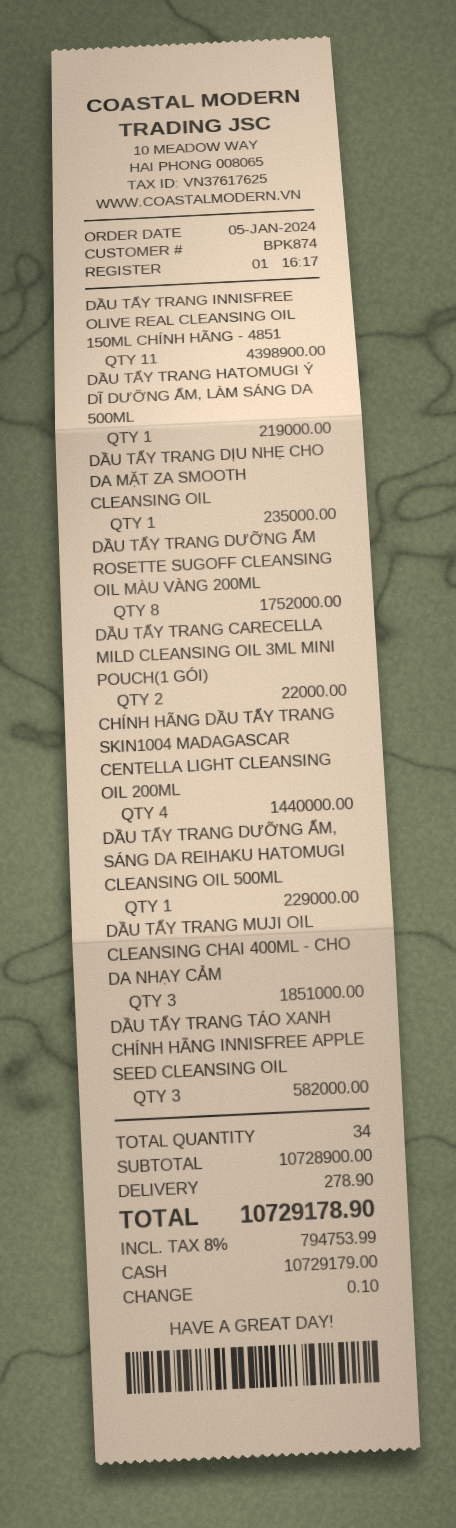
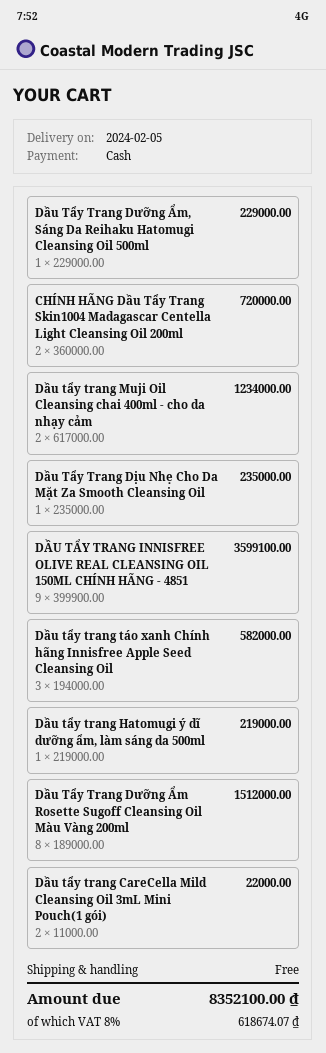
DẦU TẨY TRANG INNISFREE OLIVE REAL CLEANSING OIL 150ML CHÍNH HÃNG - 4851: 11 for 4398900.00 -> 9 for 3599100.00
DẦU TẨY TRANG DƯỠNG ẨM ROSETTE SUGOFF CLEANSING OIL MÀU VÀNG 200ML: 8 for 1752000.00 -> 8 for 1512000.00
CHÍNH HÃNG DẦU TẨY TRANG SKIN1004 MADAGASCAR CENTELLA LIGHT CLEANSING OIL 200ML: 4 for 1440000.00 -> 2 for 720000.00
DẦU TẨY TRANG MUJI OIL CLEANSING CHAI 400ML - CHO DA NHẠY CẢM: 3 for 1851000.00 -> 2 for 1234000.00
shipping: 278.90 -> 0.00
tax: 8% = 794753.99 -> 8% = 618674.07
total: 10729178.90 -> 8352100.00

